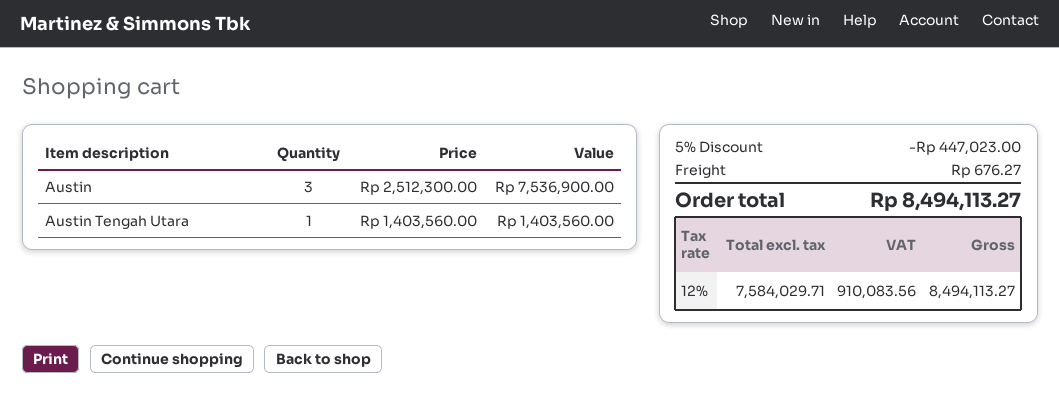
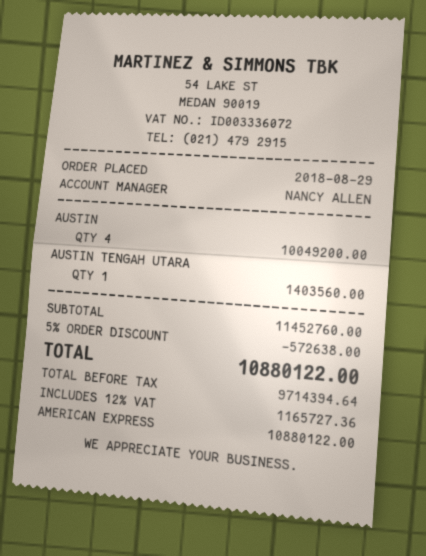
Austin: 3 for 7536900.00 -> 4 for 10049200.00
discount: 5% = 447023.00 -> 5% = 572638.00
shipping: 676.27 -> none
net: 7584029.71 -> 9714394.64
tax: 12% = 910083.56 -> 12% = 1165727.36
total: 8494113.27 -> 10880122.00

